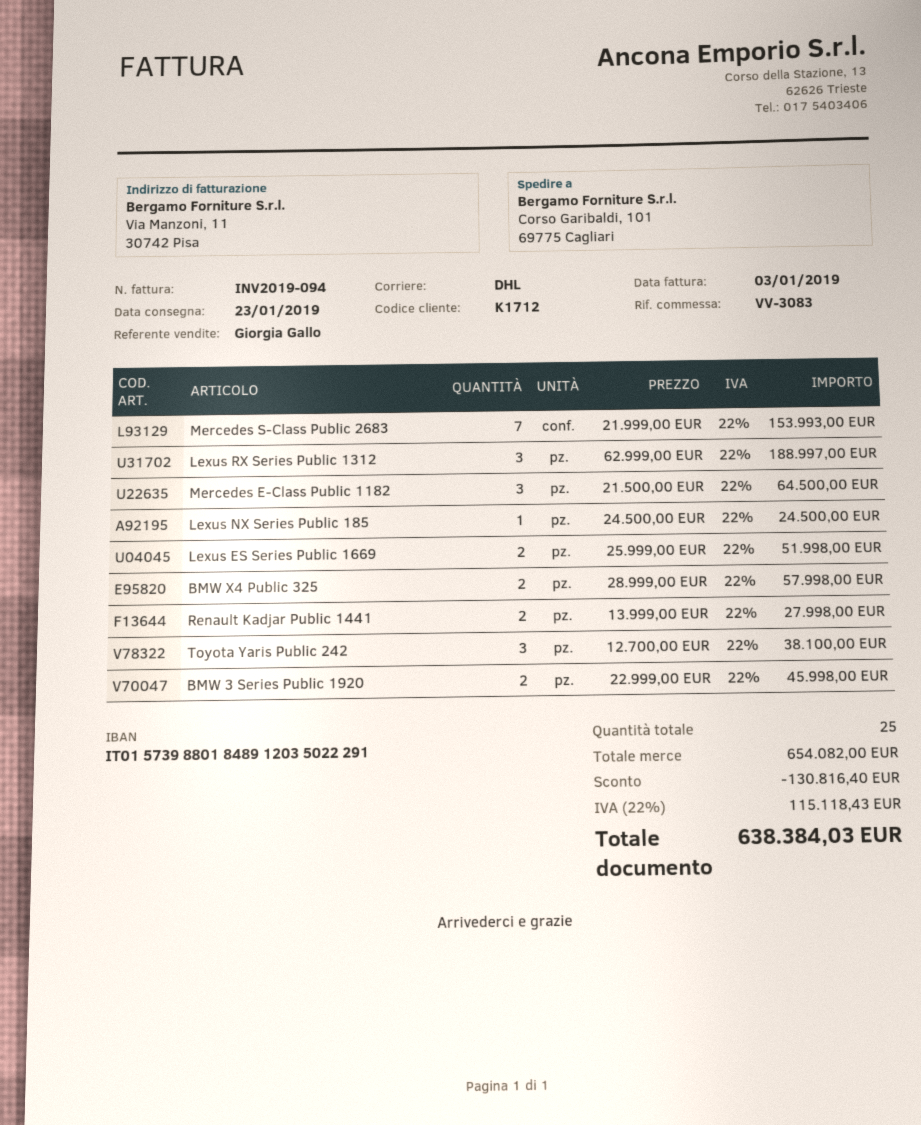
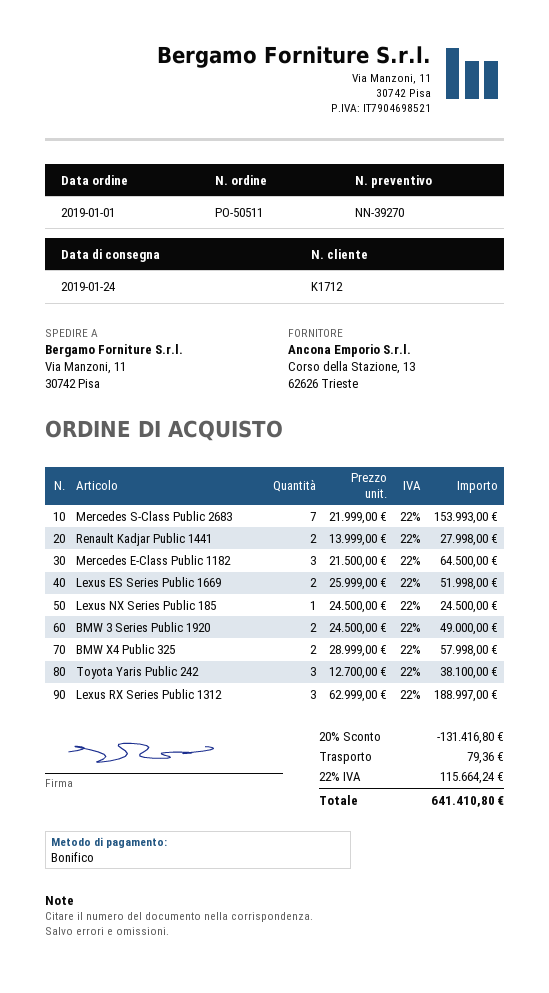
delivery date: 2019-01-23 -> 2019-01-24
ship to: Corso Garibaldi, 101, 69775 Cagliari -> Via Manzoni, 11, 30742 Pisa
BMW 3 Series Public 1920: 2 x 22999.00 = 45998.00 -> 2 x 24500.00 = 49000.00
discount: 130816.40 -> 131416.80
shipping: none -> 79.36
tax: 22% = 115118.43 -> 22% = 115664.24
total: 638384.03 -> 641410.80

